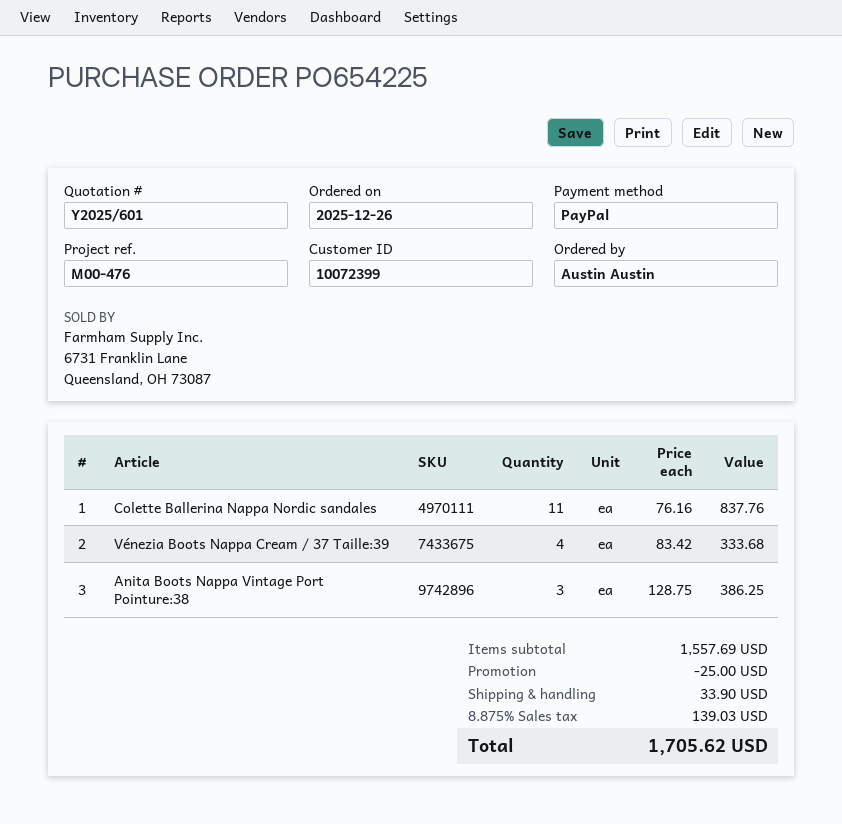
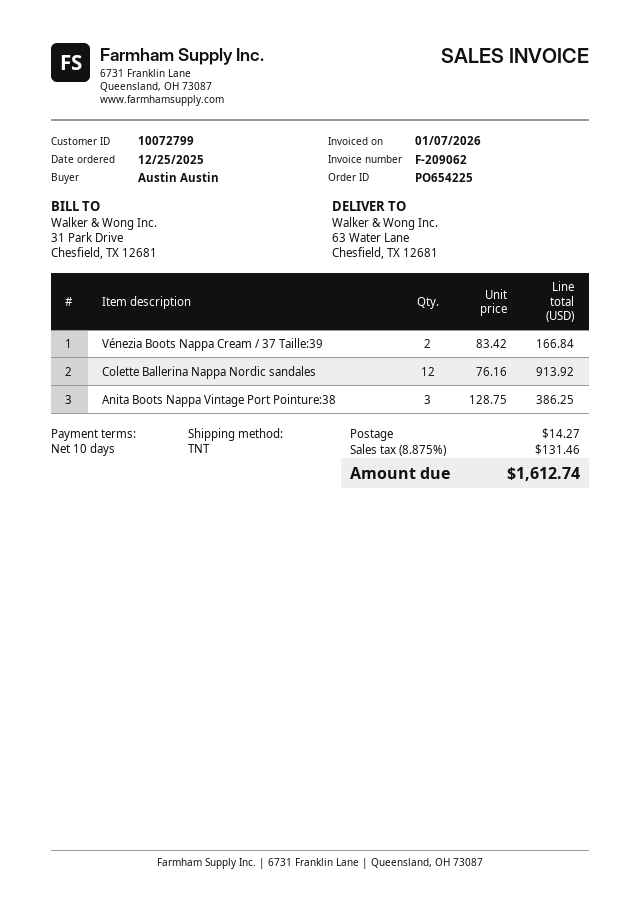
order date: 2025-12-26 -> 2025-12-25
customer number: 10072399 -> 10072799
Colette Ballerina Nappa Nordic sandales: 11 x 76.16 = 837.76 -> 12 x 76.16 = 913.92
Vénezia Boots Nappa Cream / 37 Taille:39: 4 x 83.42 = 333.68 -> 2 x 83.42 = 166.84
discount: 25.00 -> none
shipping: 33.90 -> 14.27
tax: 8.875% = 139.03 -> 8.875% = 131.46
total: 1705.62 -> 1612.74

